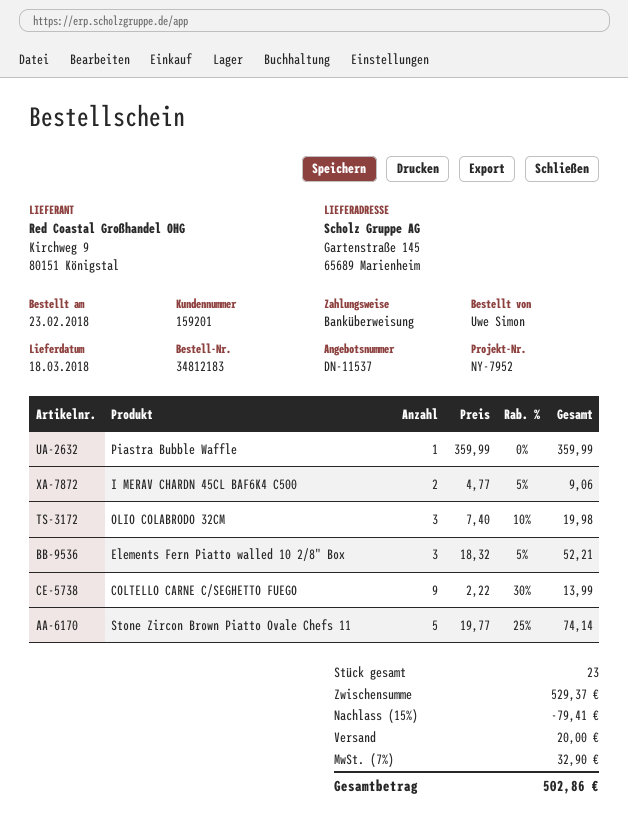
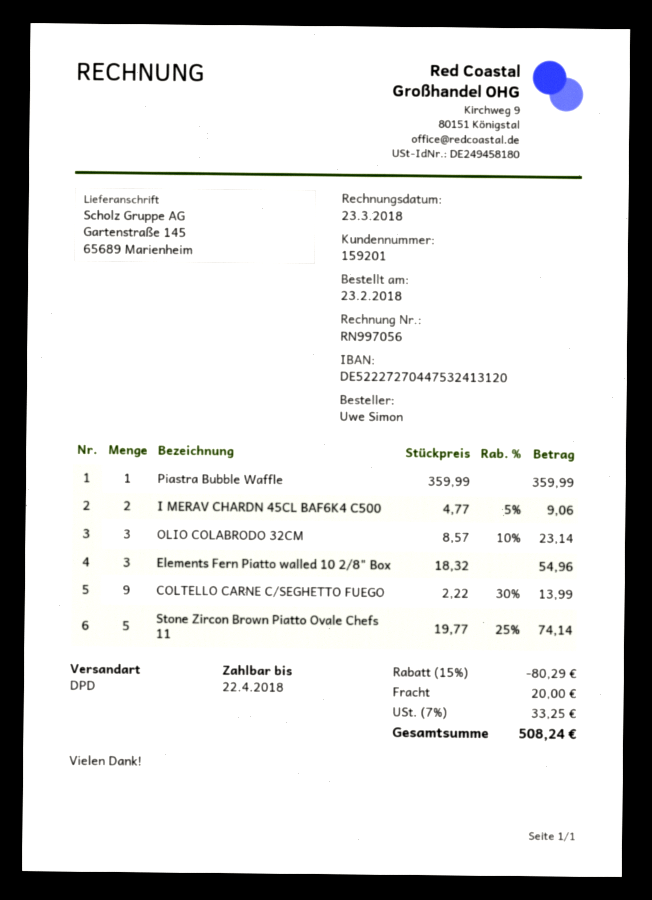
OLIO COLABRODO 32CM: 3 x 7.40 - 10% = 19.98 -> 3 x 8.57 - 10% = 23.14
Elements Fern Piatto walled 10 2/8" Box: 3 x 18.32 - 5% = 52.21 -> 3 x 18.32 = 54.96
discount: 15% = 79.41 -> 15% = 80.29
tax: 7% = 32.90 -> 7% = 33.25
total: 502.86 -> 508.24

